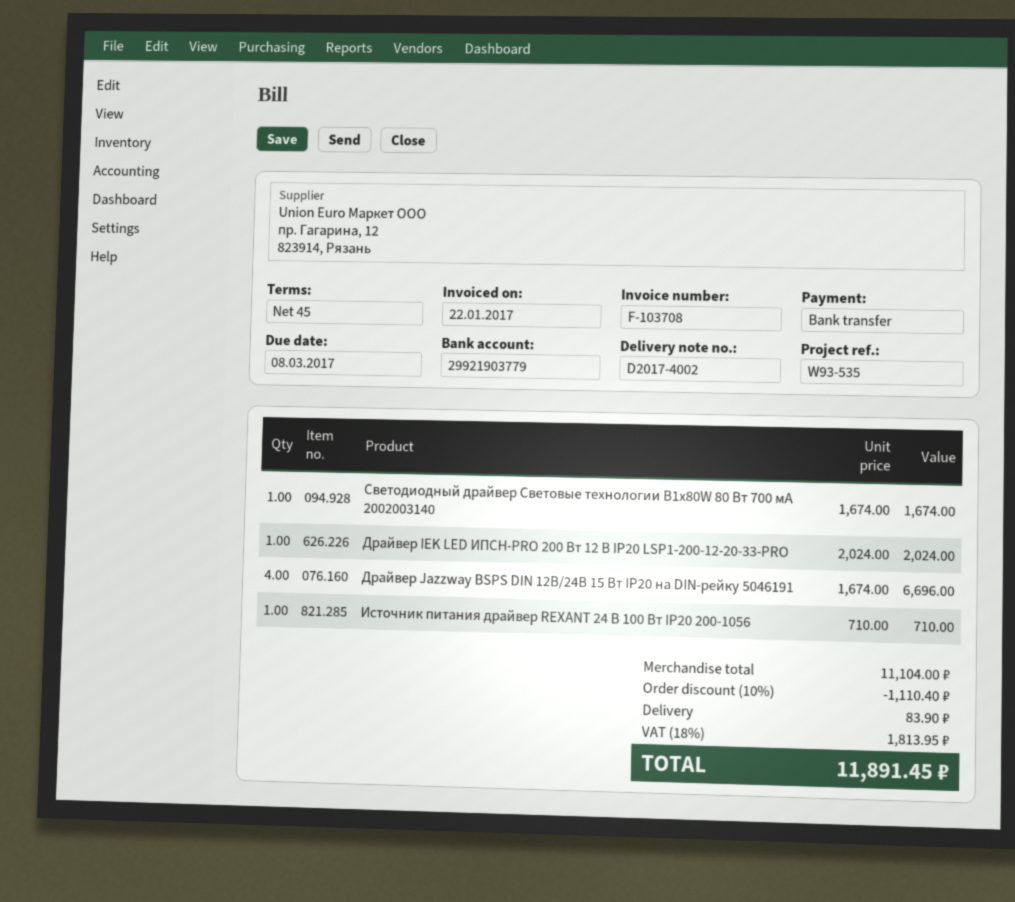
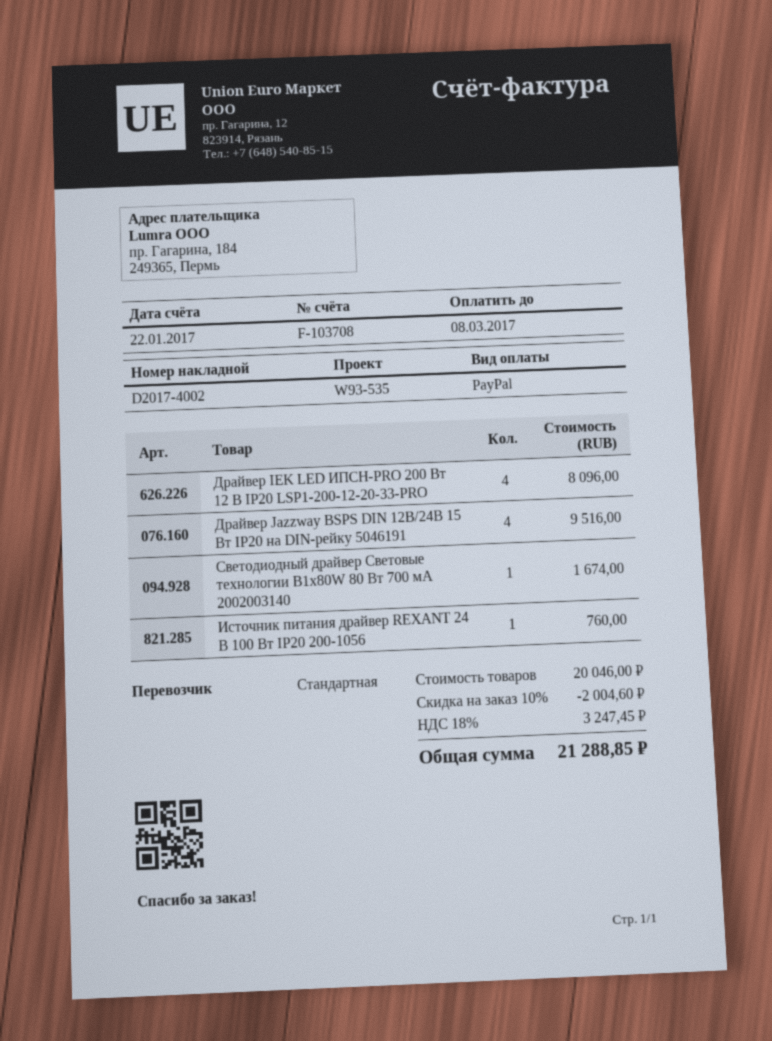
payment method: bank transfer -> PayPal
Драйвер IEK LED ИПСН-PRO 200 Вт 12 В IP20 LSP1-200-12-20-33-PRO: 1 for 2024.00 -> 4 for 8096.00
Драйвер Jazzway BSPS DIN 12В/24В 15 Вт IP20 на DIN-рейку 5046191: 4 for 6696.00 -> 4 for 9516.00
Источник питания драйвер REXANT 24 В 100 Вт IP20 200-1056: 1 for 710.00 -> 1 for 760.00
subtotal: 11104.00 -> 20046.00
discount: 10% = 1110.40 -> 10% = 2004.60
shipping: 83.90 -> none
tax: 18% = 1813.95 -> 18% = 3247.45
total: 11891.45 -> 21288.85

